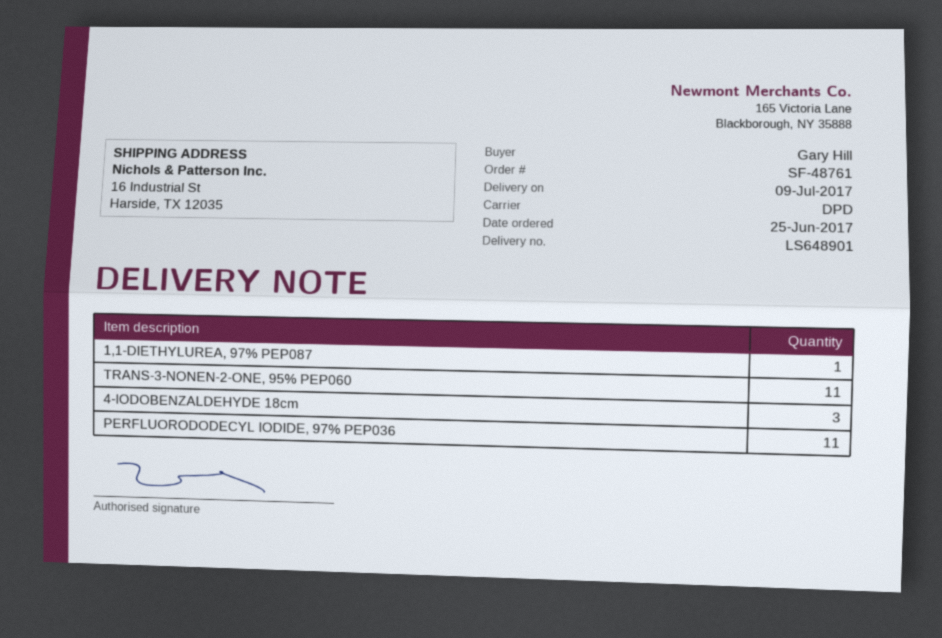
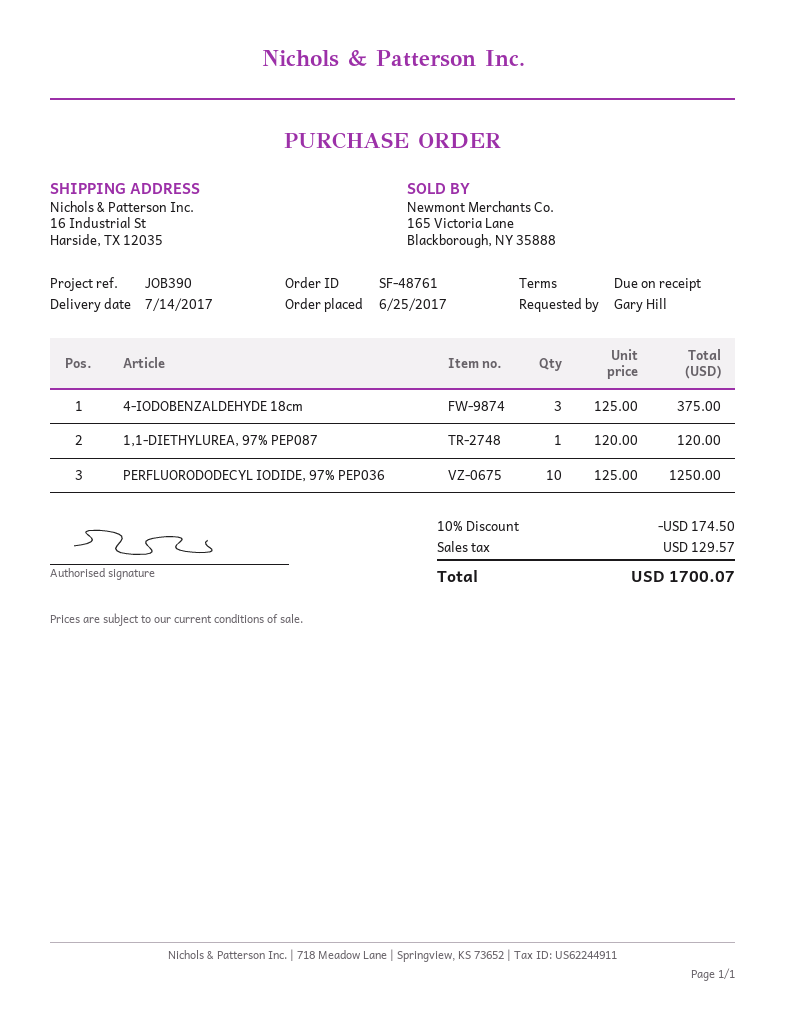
delivery date: 2017-07-09 -> 2017-07-14
TRANS-3-NONEN-2-ONE, 95% PEP060: 11 -> none
PERFLUORODODECYL IODIDE, 97% PEP036: 11 -> 10

